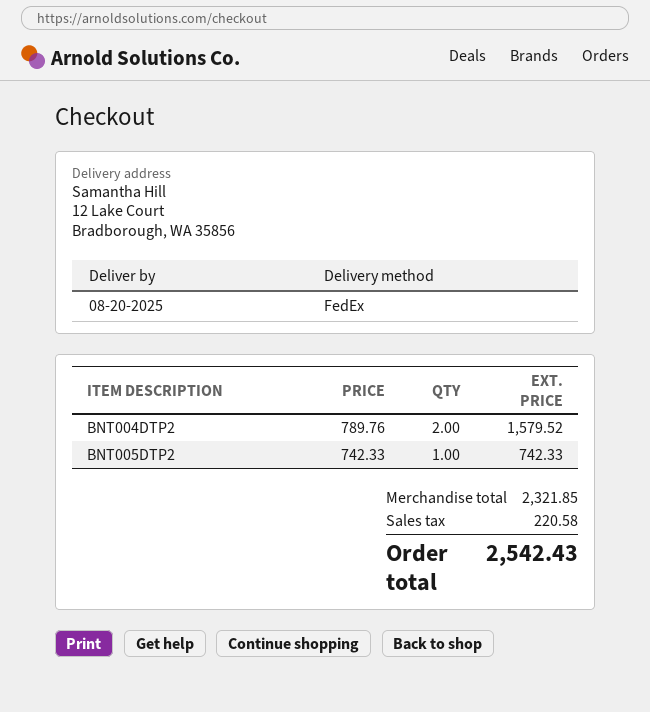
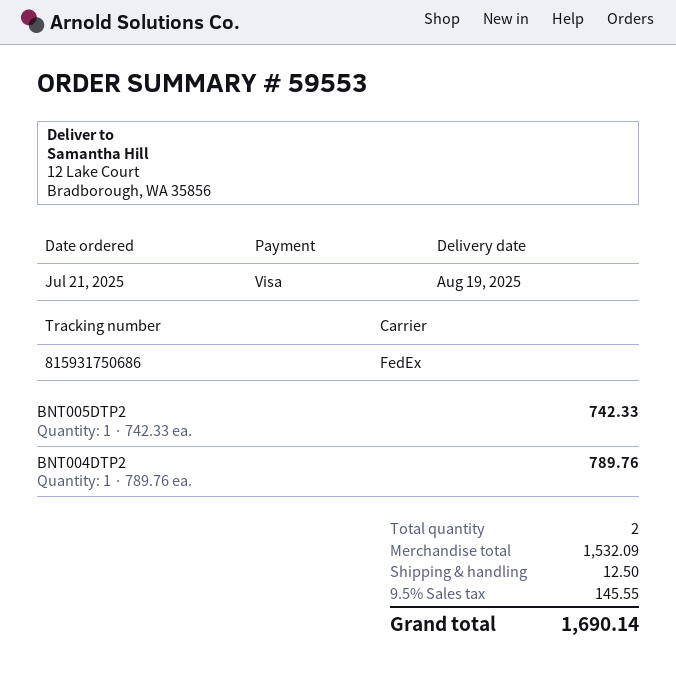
delivery date: 2025-08-20 -> 2025-08-19
BNT004DTP2: 2 x 789.76 = 1579.52 -> 1 x 789.76 = 789.76
subtotal: 2321.85 -> 1532.09
shipping: none -> 12.50
tax: 220.58 -> 145.55
total: 2542.43 -> 1690.14

